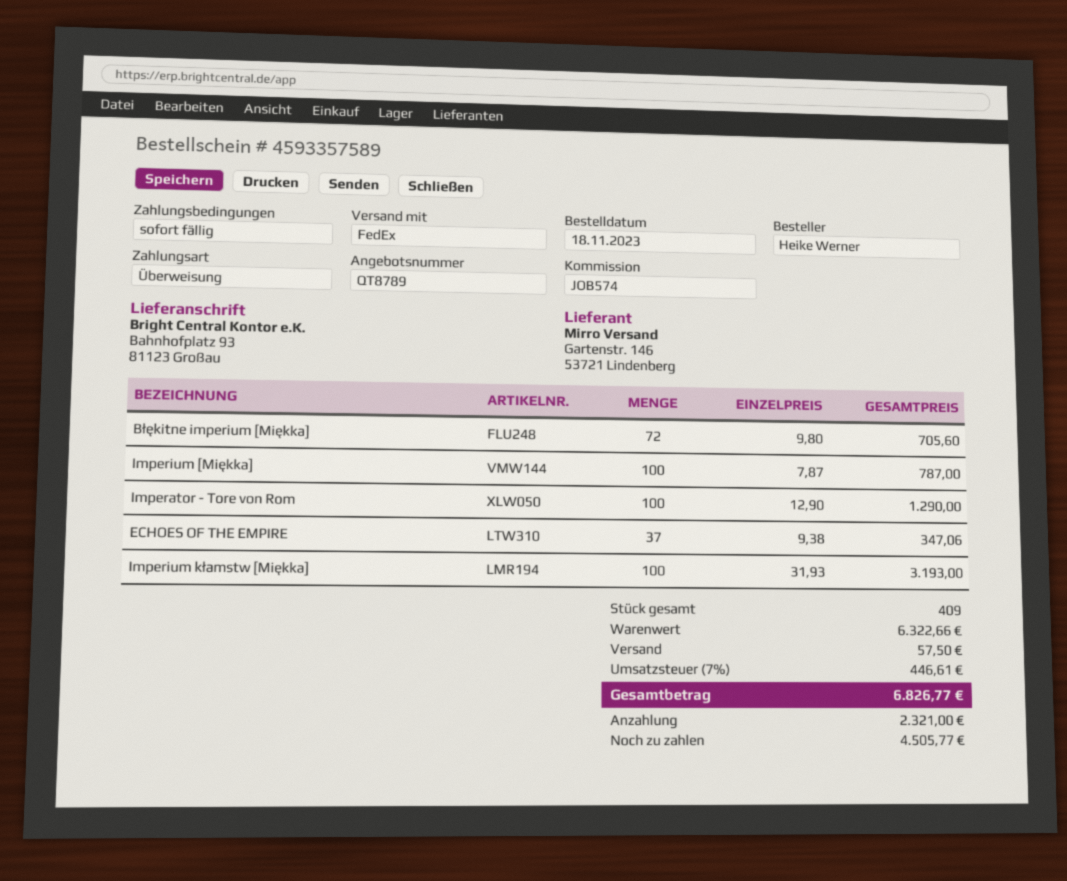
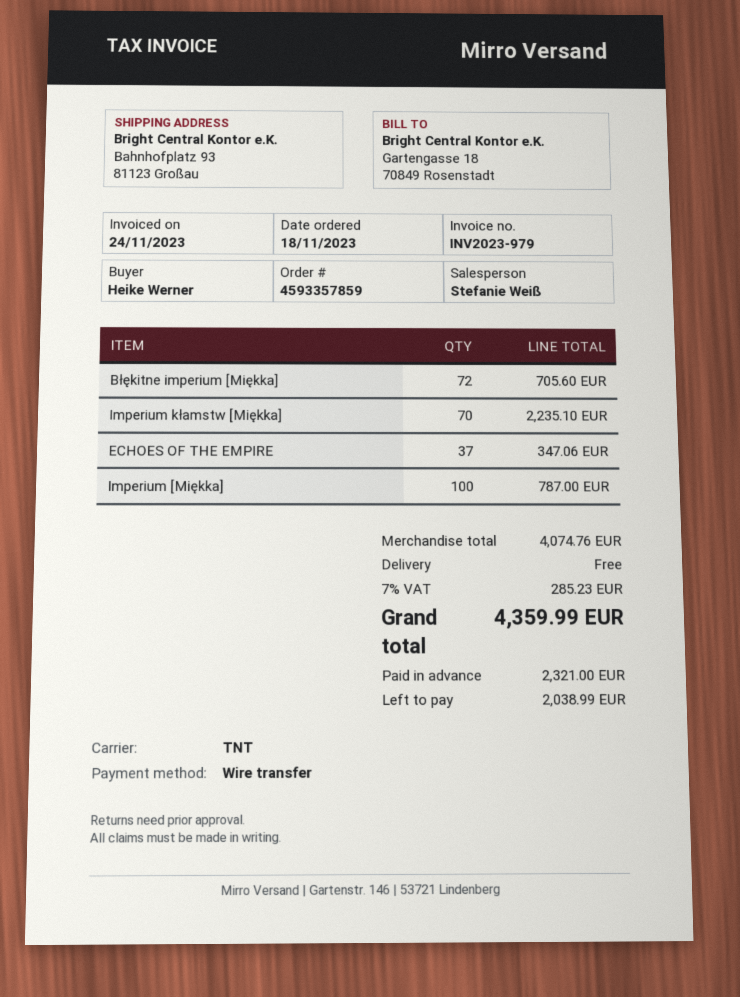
order number: 4593357589 -> 4593357859
shipping method: FedEx -> TNT
Imperator - Tore von Rom: 100 for 1290.00 -> none
Imperium kłamstw [Miękka]: 100 for 3193.00 -> 70 for 2235.10
subtotal: 6322.66 -> 4074.76
shipping: 57.50 -> 0.00
tax: 7% = 446.61 -> 7% = 285.23
total: 6826.77 -> 4359.99
balance: 4505.77 -> 2038.99

